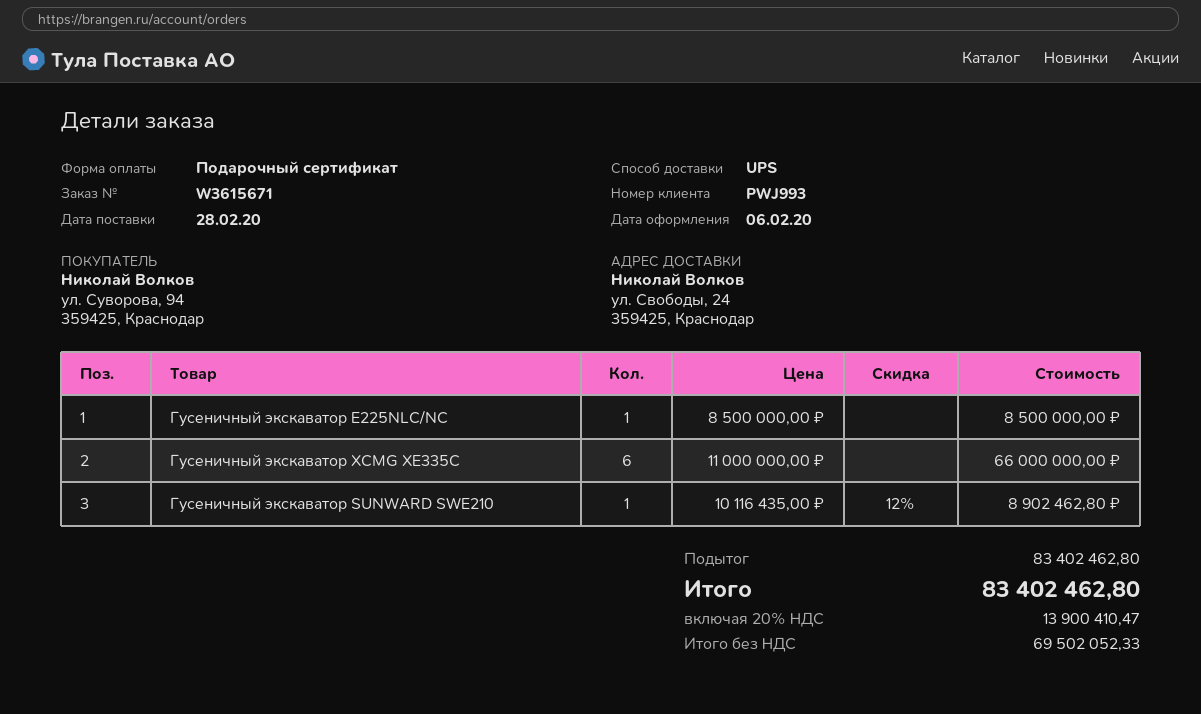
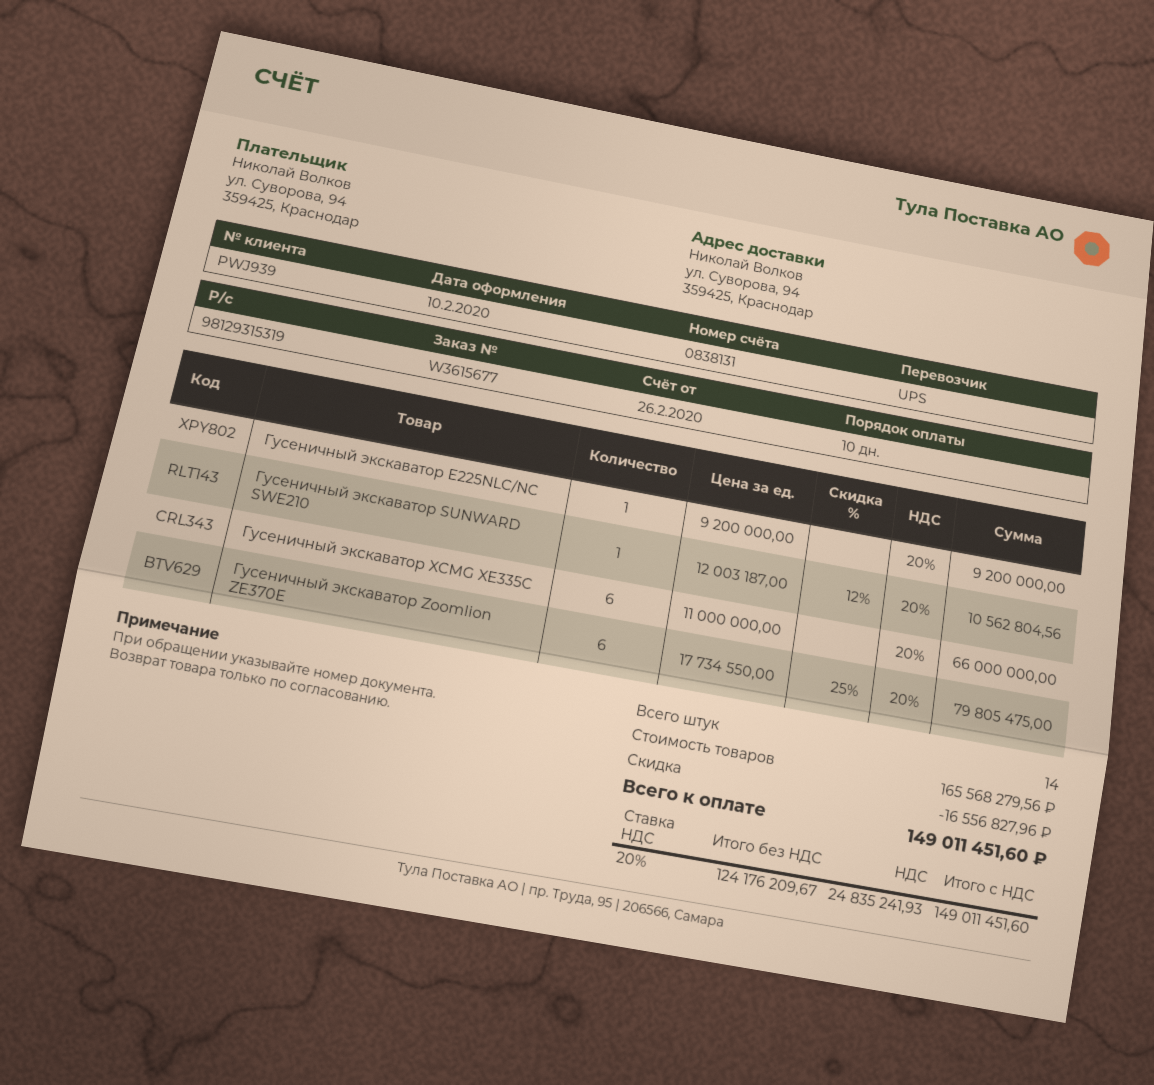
order number: W3615671 -> W3615677
order date: 2020-02-06 -> 2020-02-10
customer number: PWJ993 -> PWJ939
ship to: ул. Свободы, 24, 359425, Краснодар -> ул. Суворова, 94, 359425, Краснодар
Гусеничный экскаватор E225NLC/NC: 1 x 8500000.00 = 8500000.00 -> 1 x 9200000.00 = 9200000.00
Гусеничный экскаватор SUNWARD SWE210: 1 x 10116435.00 - 12% = 8902462.80 -> 1 x 12003187.00 - 12% = 10562804.56
Гусеничный экскаватор Zoomlion ZE370E: none -> 6 x 17734550.00 - 25% = 79805475.00
subtotal: 83402462.80 -> 165568279.56
discount: none -> 16556827.96
net: 69502052.33 -> 124176209.67
tax: 20% = 13900410.47 -> 20% = 24835241.93
total: 83402462.80 -> 149011451.60

